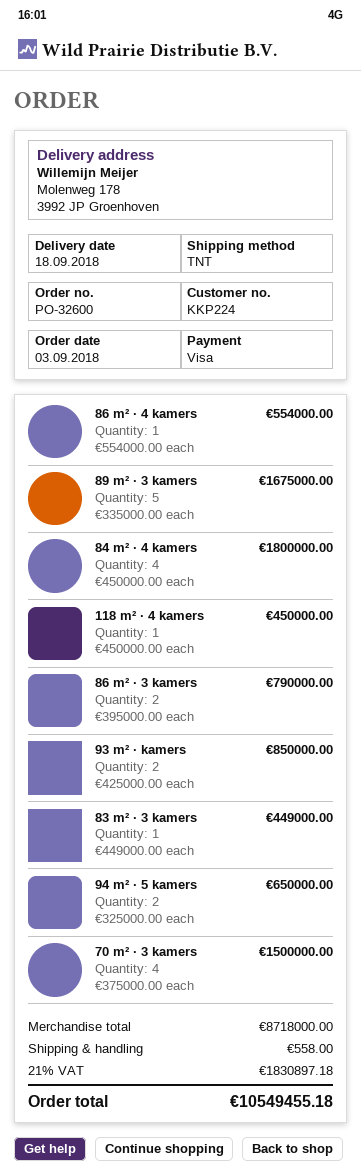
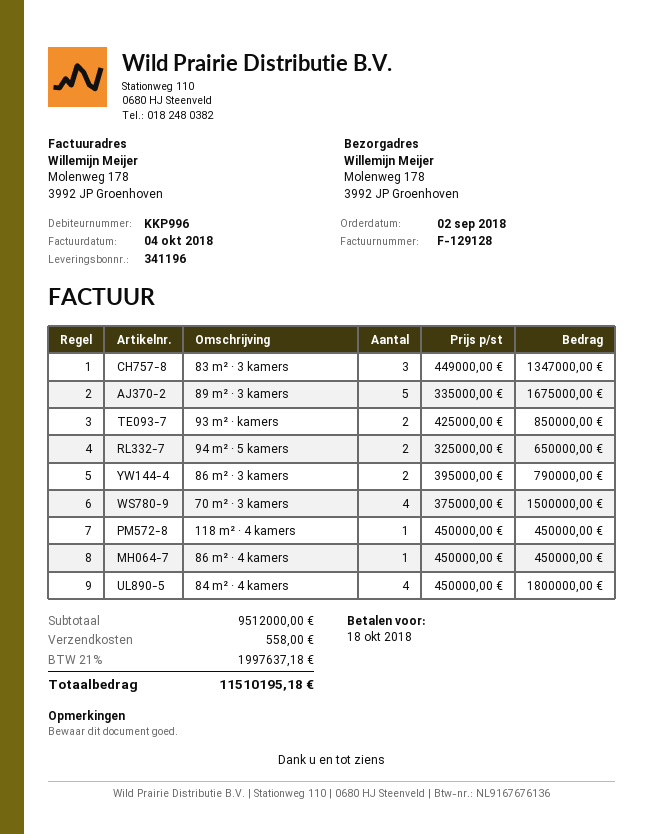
order date: 2018-09-03 -> 2018-09-02
customer number: KKP224 -> KKP996
86 m² · 4 kamers: 1 x 554000.00 = 554000.00 -> 1 x 450000.00 = 450000.00
83 m² · 3 kamers: 1 x 449000.00 = 449000.00 -> 3 x 449000.00 = 1347000.00
subtotal: 8718000.00 -> 9512000.00
tax: 21% = 1830897.18 -> 21% = 1997637.18
total: 10549455.18 -> 11510195.18

